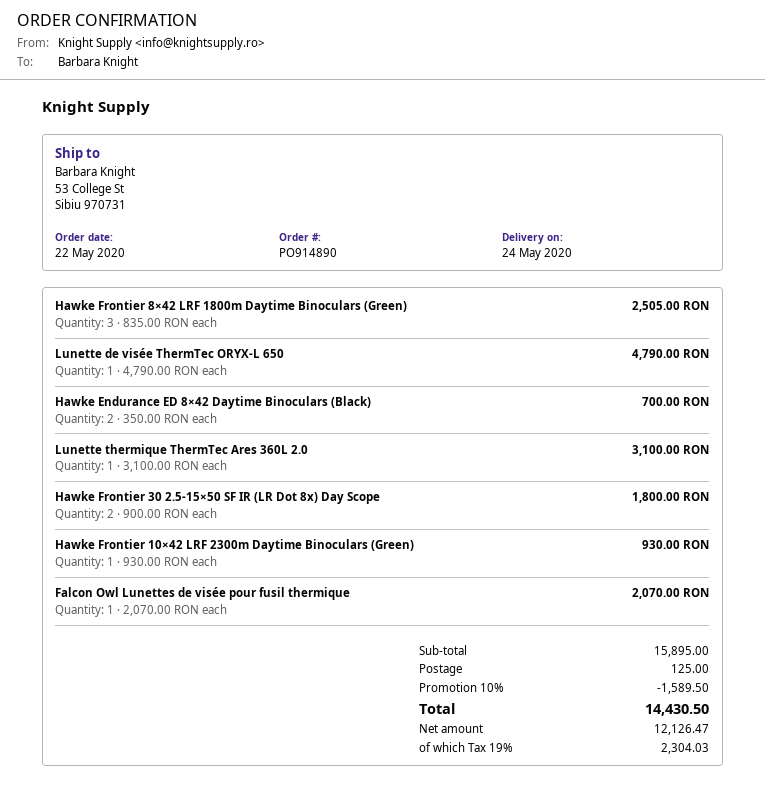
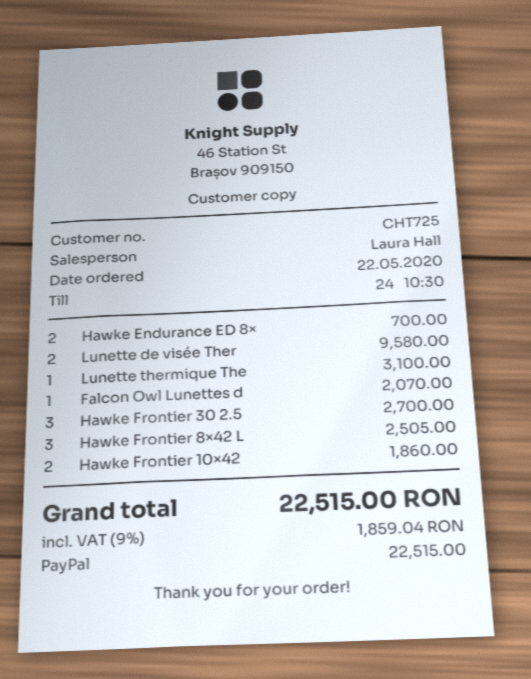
Lunette de visée ThermTec ORYX-L 650: 1 for 4790.00 -> 2 for 9580.00
Hawke Frontier 30 2.5-15×50 SF IR (LR Dot 8x) Day Scope: 2 for 1800.00 -> 3 for 2700.00
Hawke Frontier 10×42 LRF 2300m Daytime Binoculars (Green): 1 for 930.00 -> 2 for 1860.00
discount: 10% = 1589.50 -> none
shipping: 125.00 -> none
tax: 19% = 2304.03 -> 9% = 1859.04
total: 14430.50 -> 22515.00

